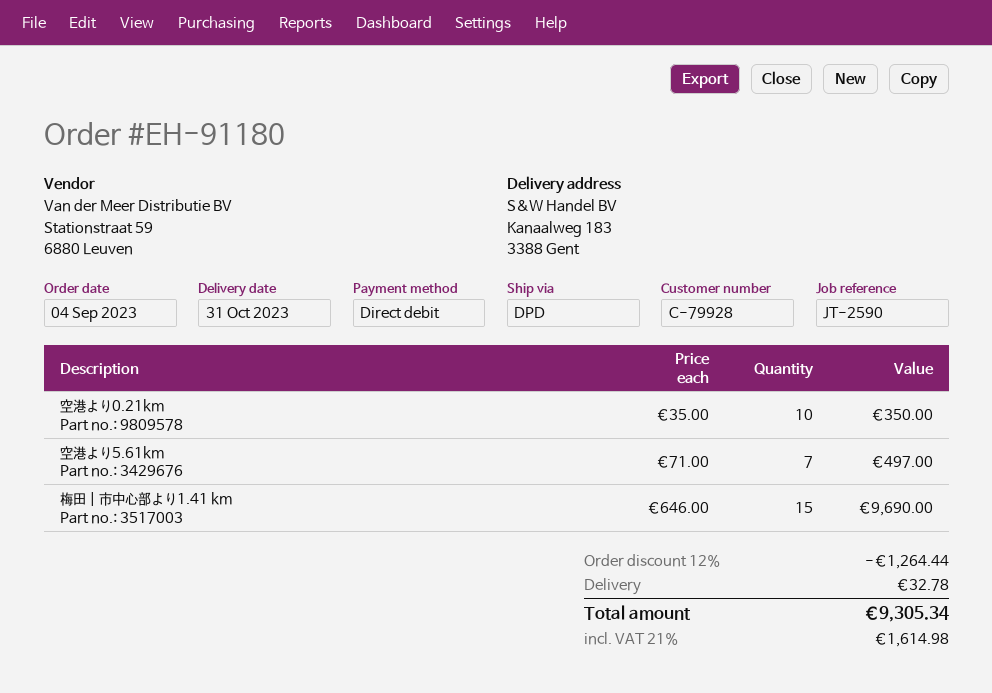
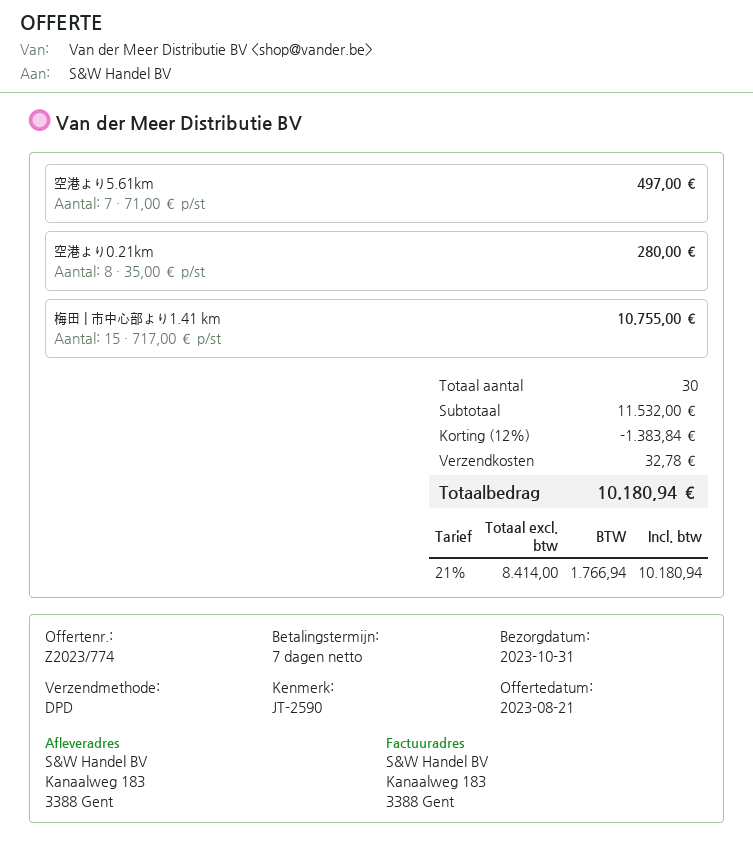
空港より0.21km: 10 x 35.00 = 350.00 -> 8 x 35.00 = 280.00
梅田 | 市中心部より1.41 km: 15 x 646.00 = 9690.00 -> 15 x 717.00 = 10755.00
discount: 12% = 1264.44 -> 12% = 1383.84
tax: 21% = 1614.98 -> 21% = 1766.94
total: 9305.34 -> 10180.94

